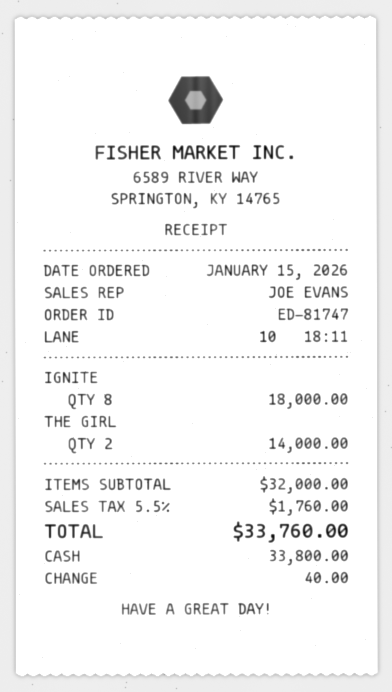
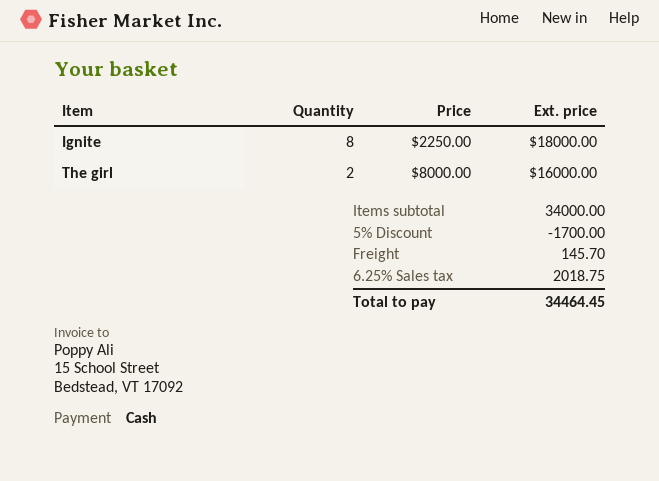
THE GIRL: 2 for 14000.00 -> 2 for 16000.00
subtotal: 32000.00 -> 34000.00
discount: none -> 5% = 1700.00
shipping: none -> 145.70
tax: 5.5% = 1760.00 -> 6.25% = 2018.75
total: 33760.00 -> 34464.45

